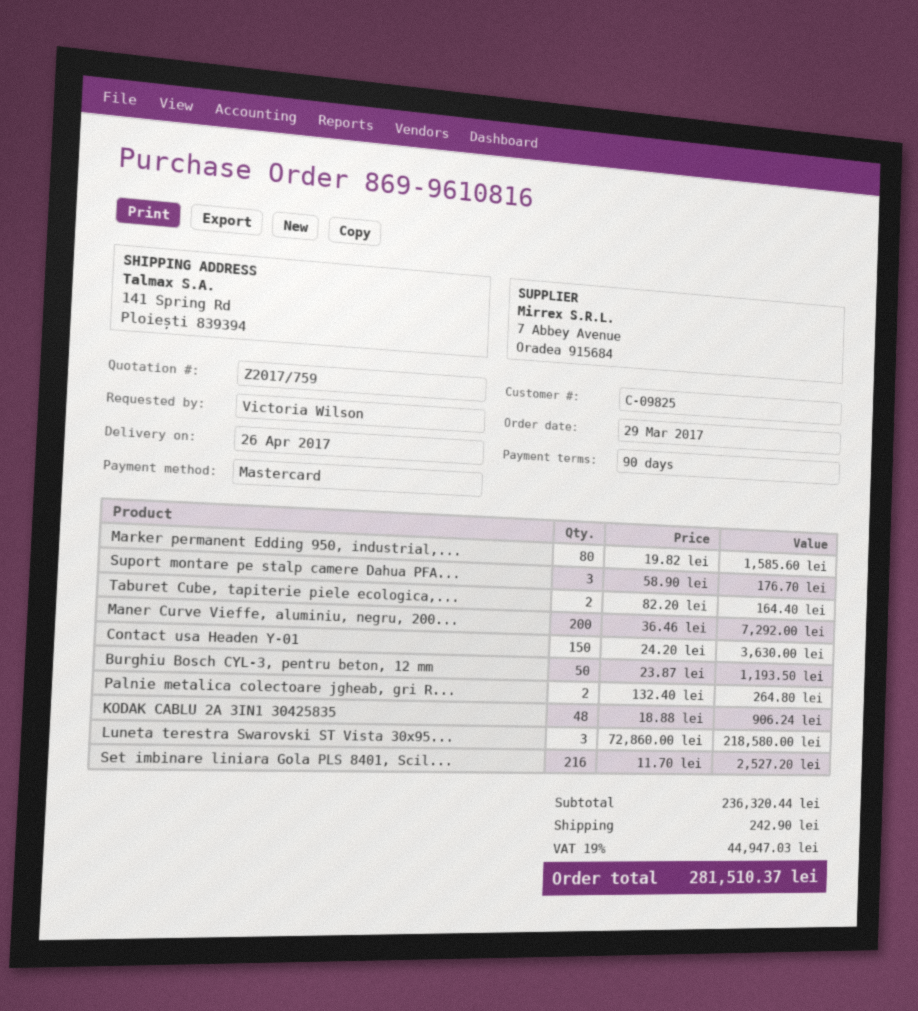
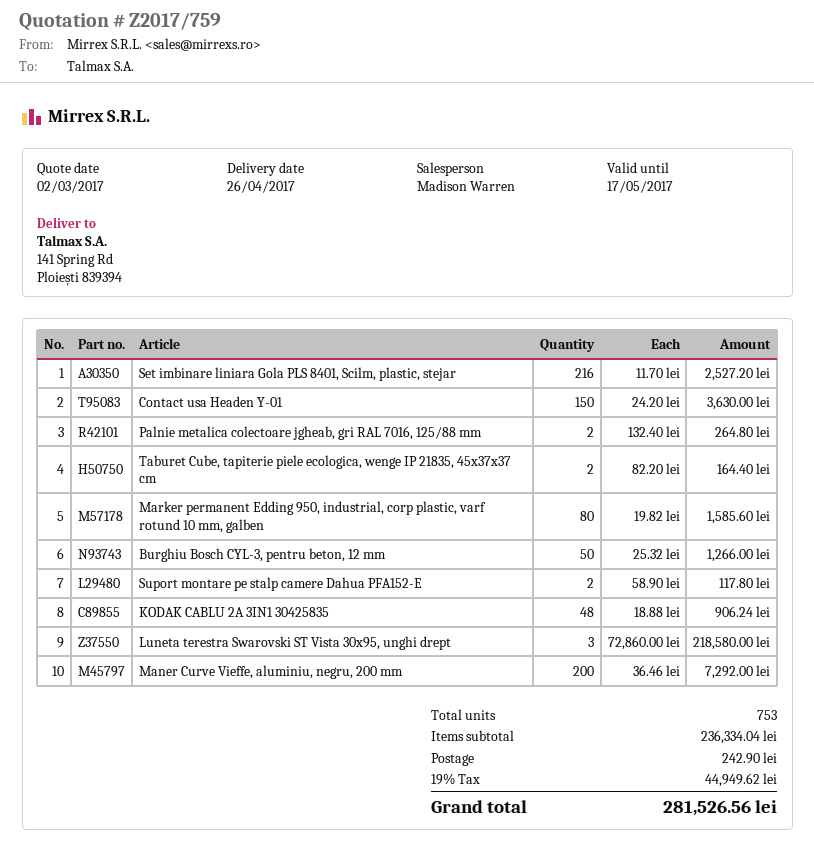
Suport montare pe stalp camere Dahua PFA...: 3 x 58.90 = 176.70 -> 2 x 58.90 = 117.80
Burghiu Bosch CYL-3, pentru beton, 12 mm: 50 x 23.87 = 1193.50 -> 50 x 25.32 = 1266.00
subtotal: 236320.44 -> 236334.04
tax: 19% = 44947.03 -> 19% = 44949.62
total: 281510.37 -> 281526.56

